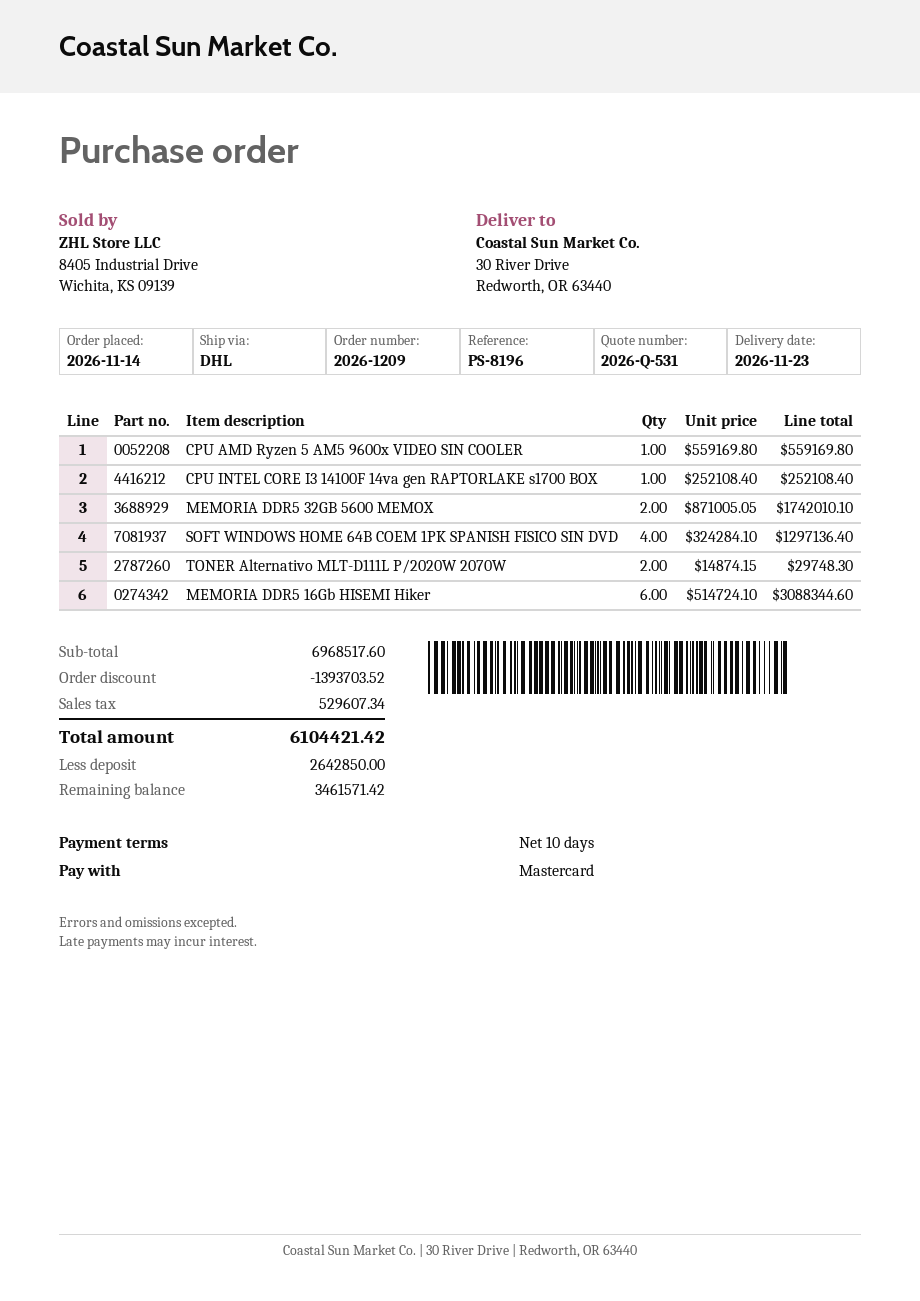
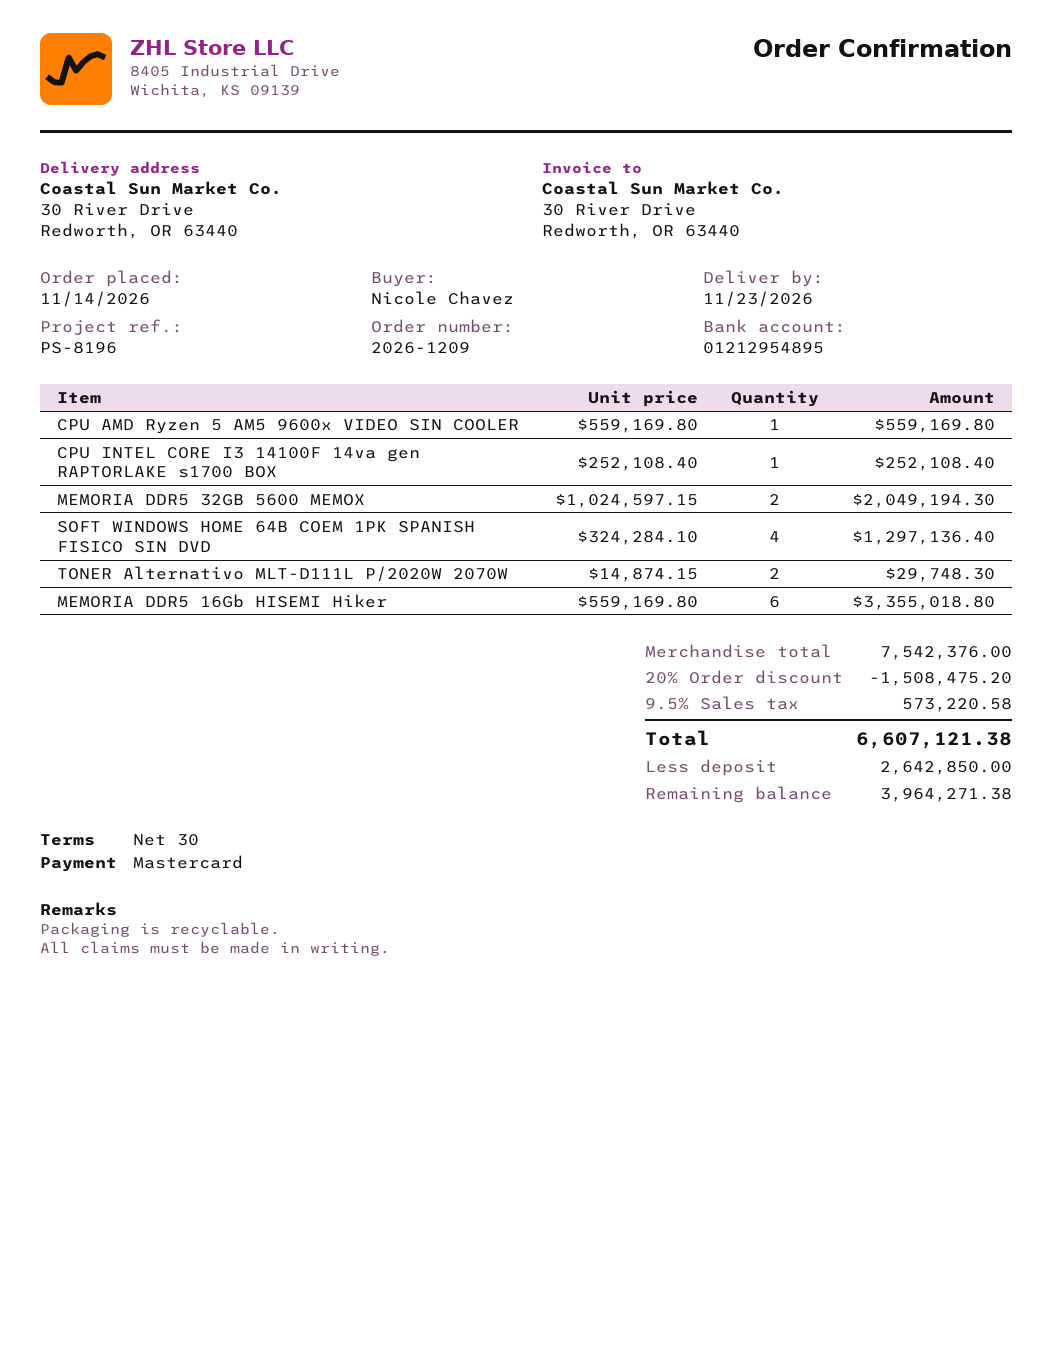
payment terms: 10 days -> 30 days
MEMORIA DDR5 32GB 5600 MEMOX: 2 x 871005.05 = 1742010.10 -> 2 x 1024597.15 = 2049194.30
MEMORIA DDR5 16Gb HISEMI Hiker: 6 x 514724.10 = 3088344.60 -> 6 x 559169.80 = 3355018.80
subtotal: 6968517.60 -> 7542376.00
discount: 1393703.52 -> 1508475.20
tax: 529607.34 -> 573220.58
total: 6104421.42 -> 6607121.38
balance: 3461571.42 -> 3964271.38

